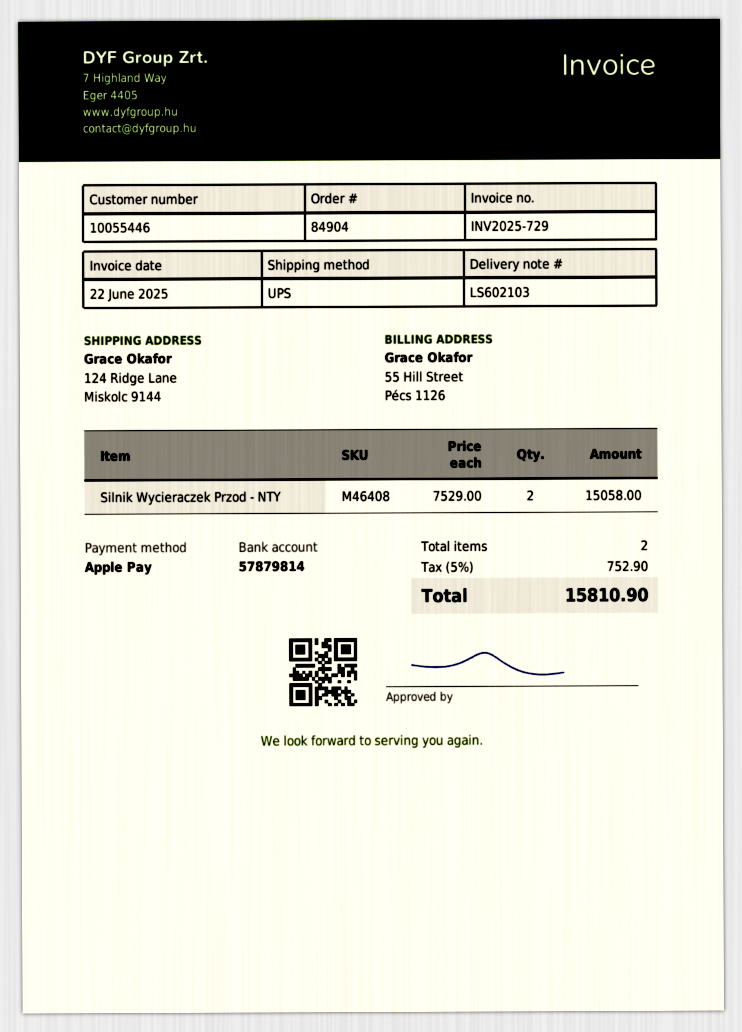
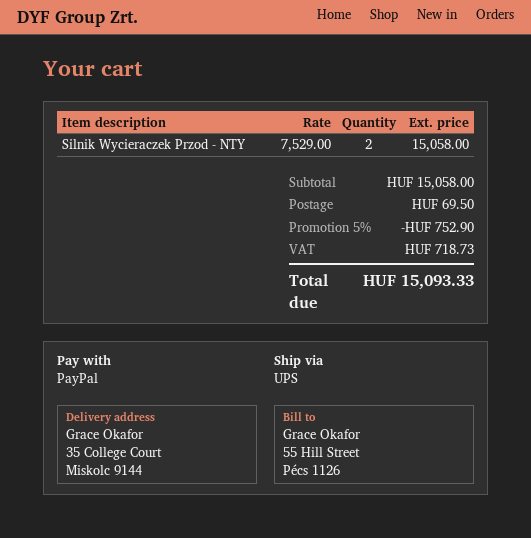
payment method: Apple Pay -> PayPal
ship to: 124 Ridge Lane, Miskolc 9144 -> 35 College Court, Miskolc 9144
discount: none -> 5% = 752.90
shipping: none -> 69.50
tax: 752.90 -> 718.73
total: 15810.90 -> 15093.33

